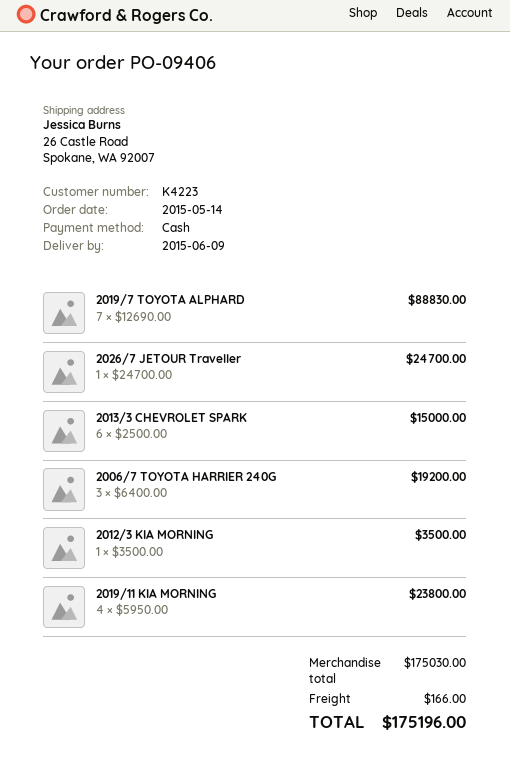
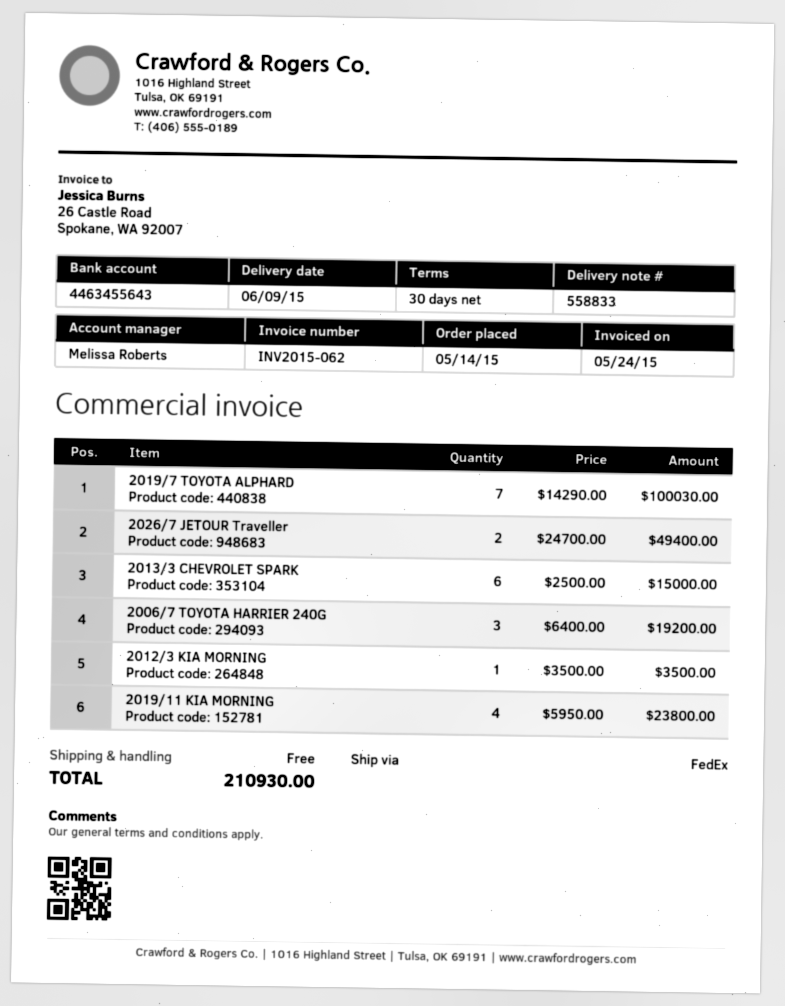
2019/7 TOYOTA ALPHARD: 7 x 12690.00 = 88830.00 -> 7 x 14290.00 = 100030.00
2026/7 JETOUR Traveller: 1 x 24700.00 = 24700.00 -> 2 x 24700.00 = 49400.00
shipping: 166.00 -> 0.00
total: 175196.00 -> 210930.00

